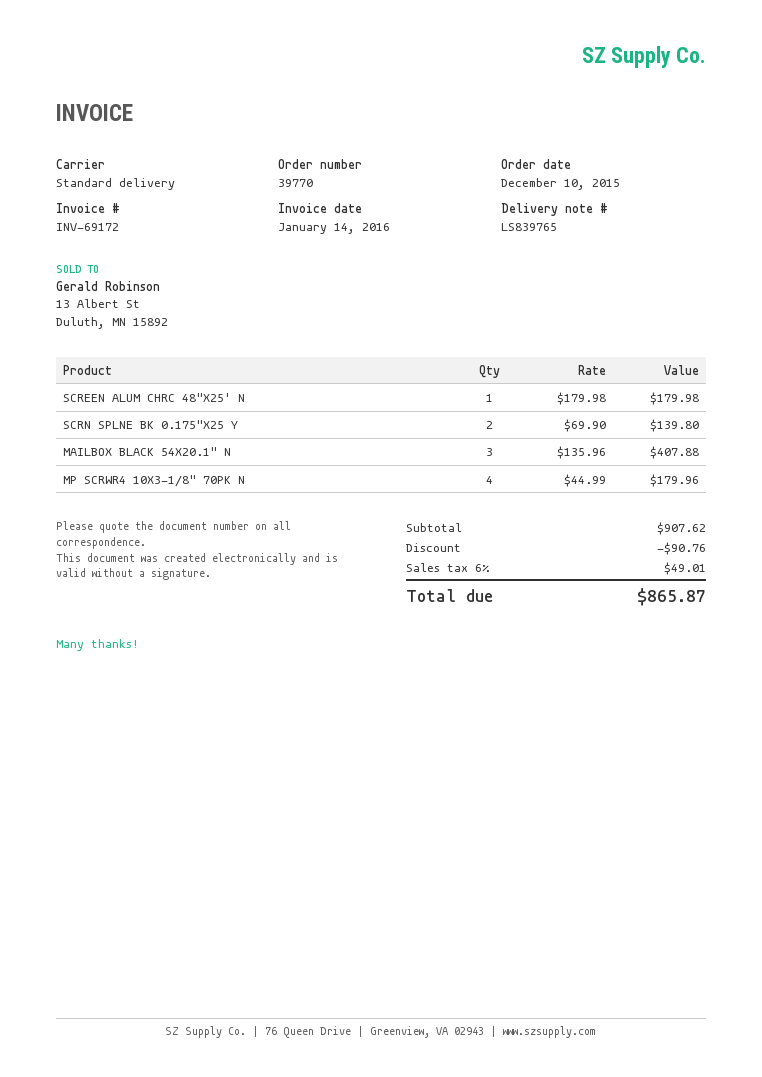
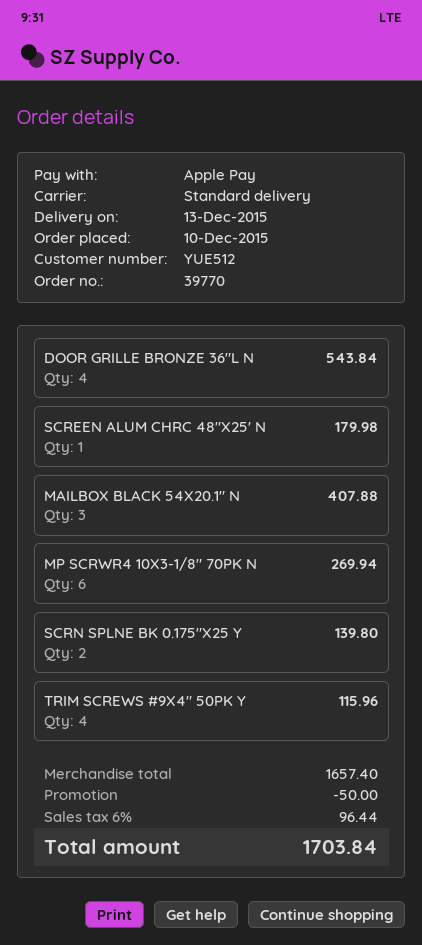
MP SCRWR4 10X3-1/8" 70PK N: 4 for 179.96 -> 6 for 269.94
DOOR GRILLE BRONZE 36"L N: none -> 4 for 543.84
TRIM SCREWS #9X4" 50PK Y: none -> 4 for 115.96
subtotal: 907.62 -> 1657.40
discount: 90.76 -> 50.00
tax: 6% = 49.01 -> 6% = 96.44
total: 865.87 -> 1703.84

